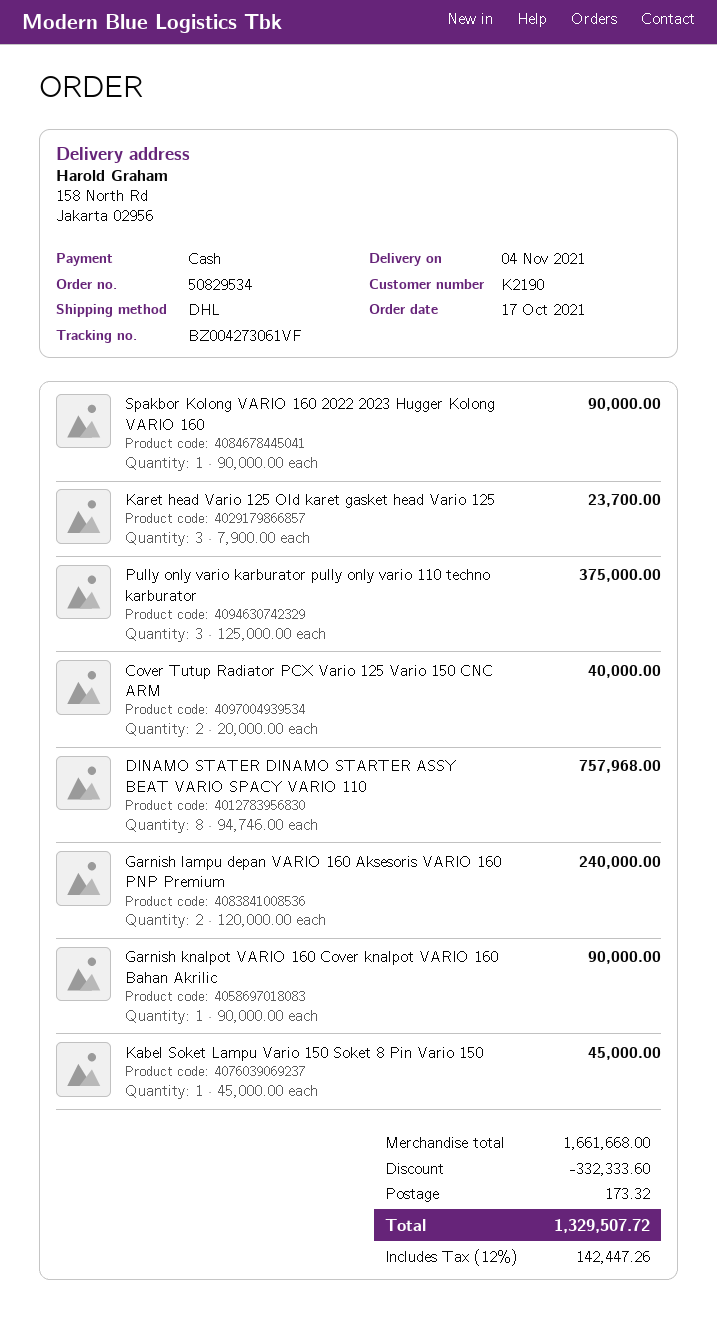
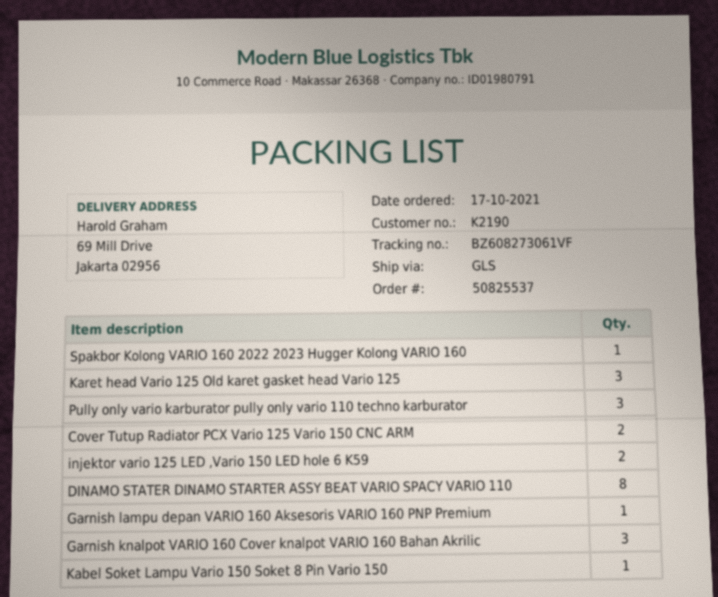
order number: 50829534 -> 50825537
shipping method: DHL -> GLS
tracking number: BZ004273061VF -> BZ608273061VF
ship to: 158 North Rd, Jakarta 02956 -> 69 Mill Drive, Jakarta 02956
Garnish lampu depan VARIO 160 Aksesoris VARIO 160 PNP Premium: 2 -> 1
Garnish knalpot VARIO 160 Cover knalpot VARIO 160 Bahan Akrilic: 1 -> 3
injektor vario 125 LED ,Vario 150 LED hole 6 K59: none -> 2

